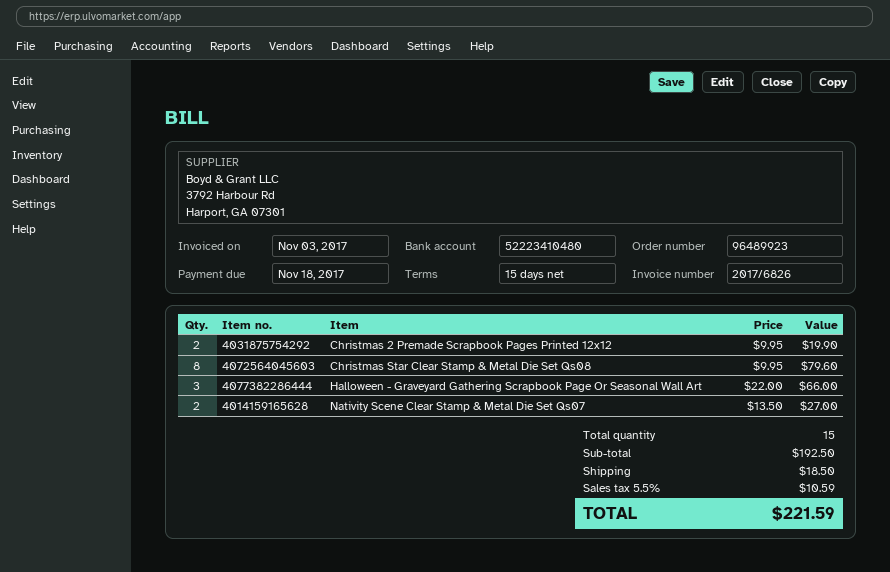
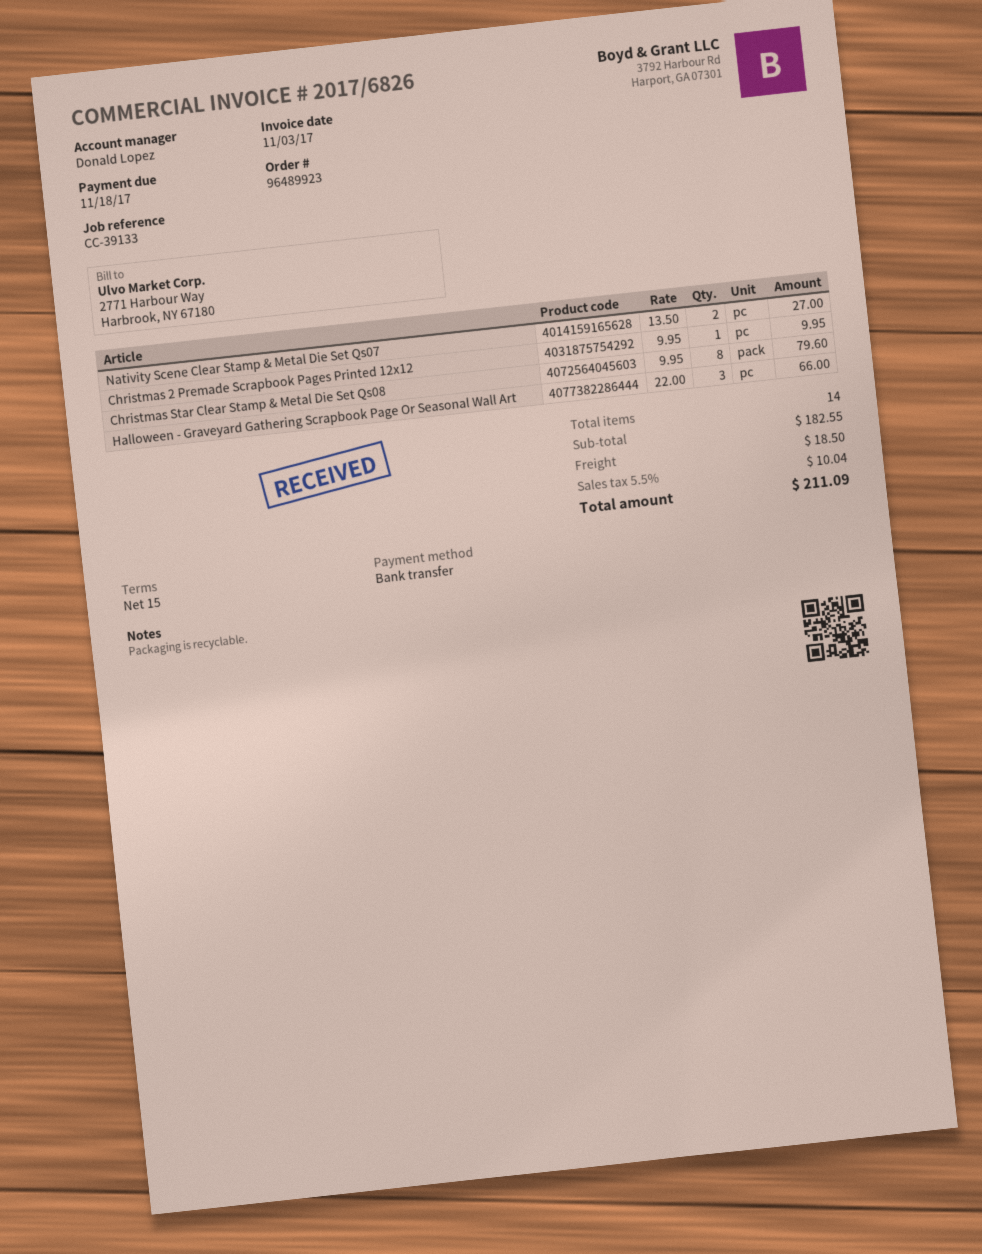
Christmas 2 Premade Scrapbook Pages Printed 12x12: 2 x 9.95 = 19.90 -> 1 x 9.95 = 9.95
total quantity: 15 -> 14
subtotal: 192.50 -> 182.55
tax: 5.5% = 10.59 -> 5.5% = 10.04
total: 221.59 -> 211.09

